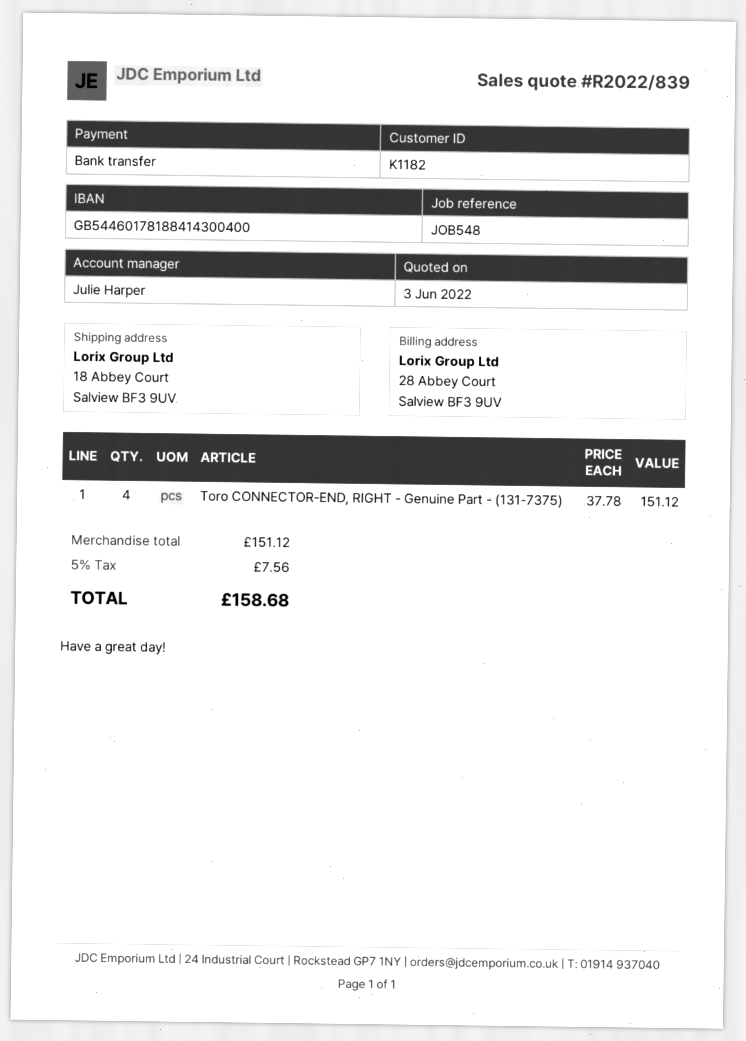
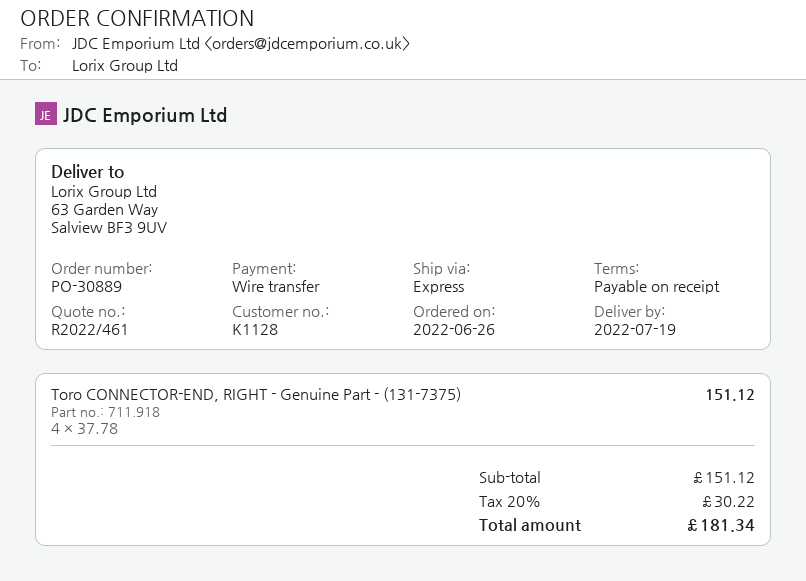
quote number: R2022/839 -> R2022/461
customer number: K1182 -> K1128
ship to: 18 Abbey Court, Salview BF3 9UV -> 63 Garden Way, Salview BF3 9UV
tax: 5% = 7.56 -> 20% = 30.22
total: 158.68 -> 181.34

